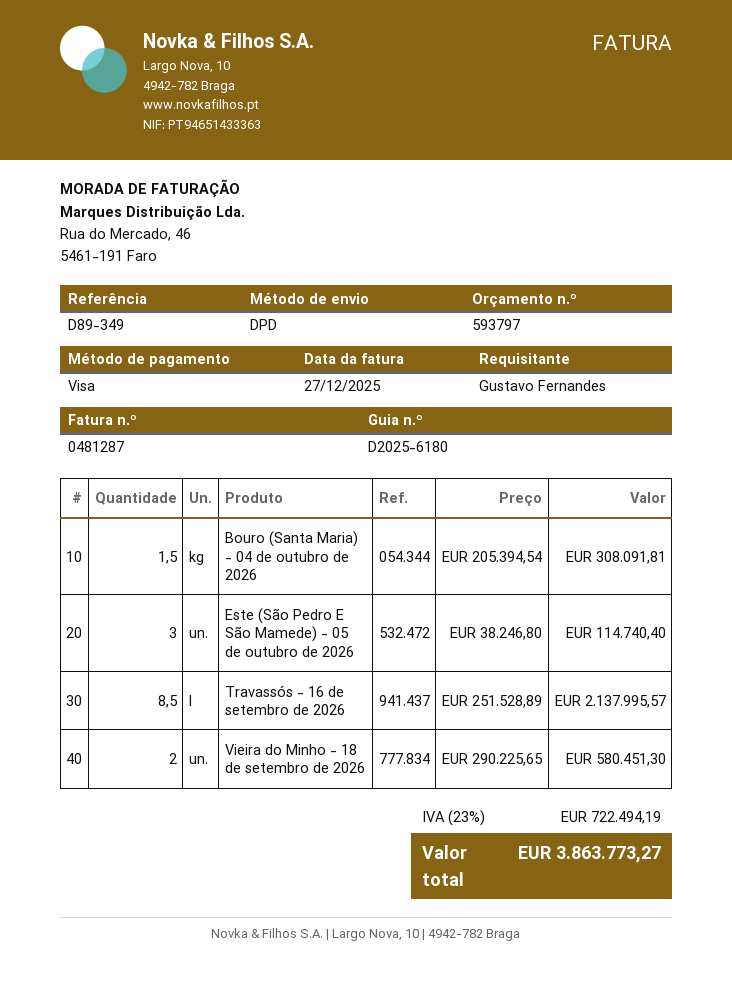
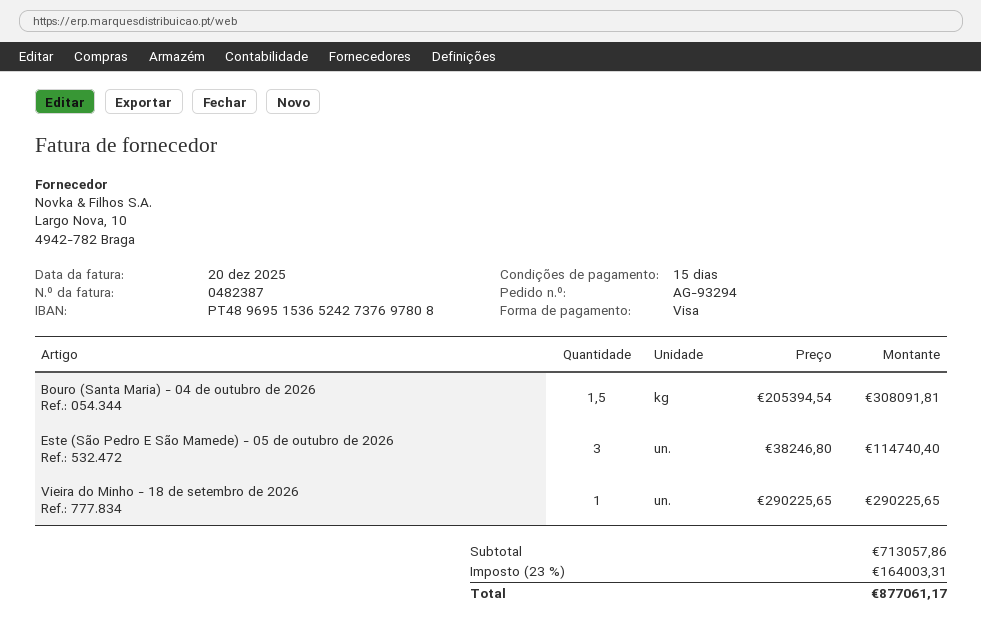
invoice number: 0481287 -> 0482387
invoice date: 2025-12-27 -> 2025-12-20
Travassós - 16 de setembro de 2026: 8.5 x 251528.89 = 2137995.57 -> none
Vieira do Minho - 18 de setembro de 2026: 2 x 290225.65 = 580451.30 -> 1 x 290225.65 = 290225.65
tax: 23% = 722494.19 -> 23% = 164003.31
total: 3863773.27 -> 877061.17

